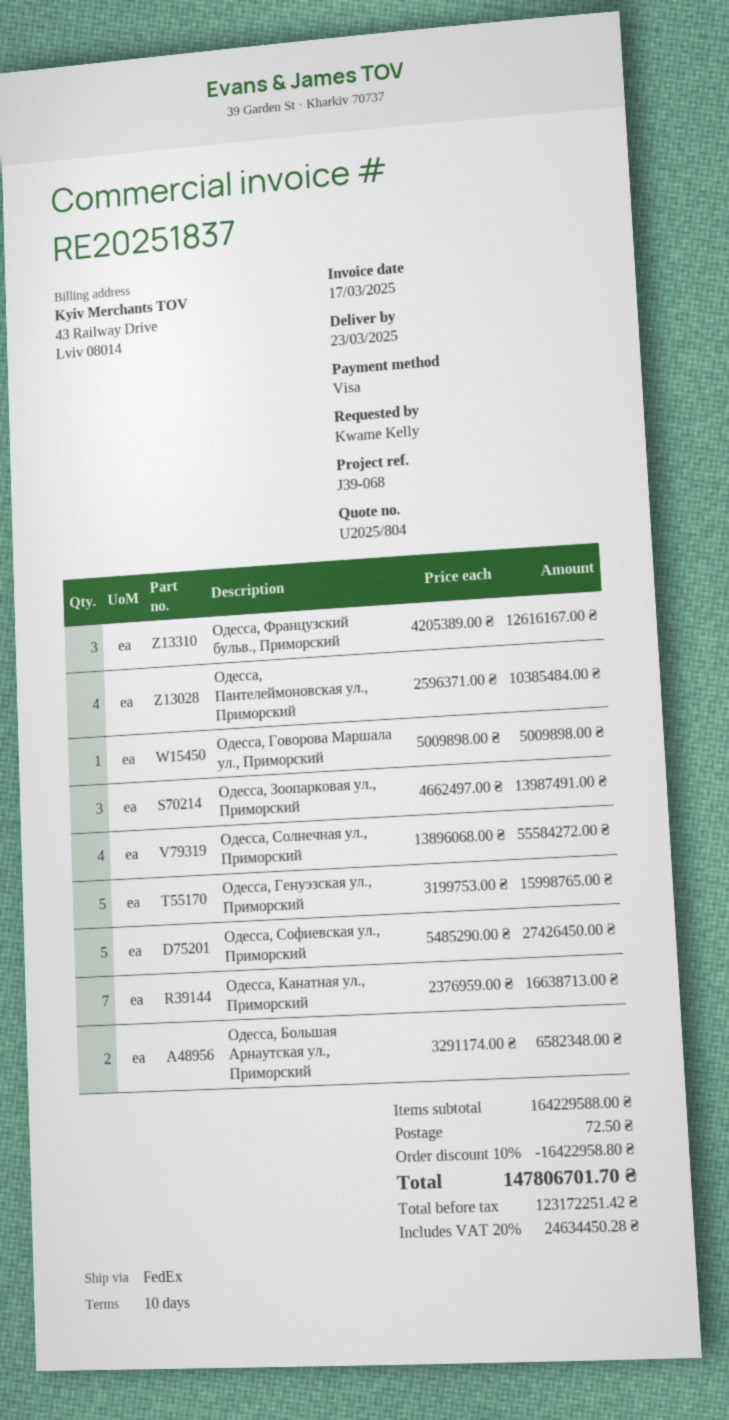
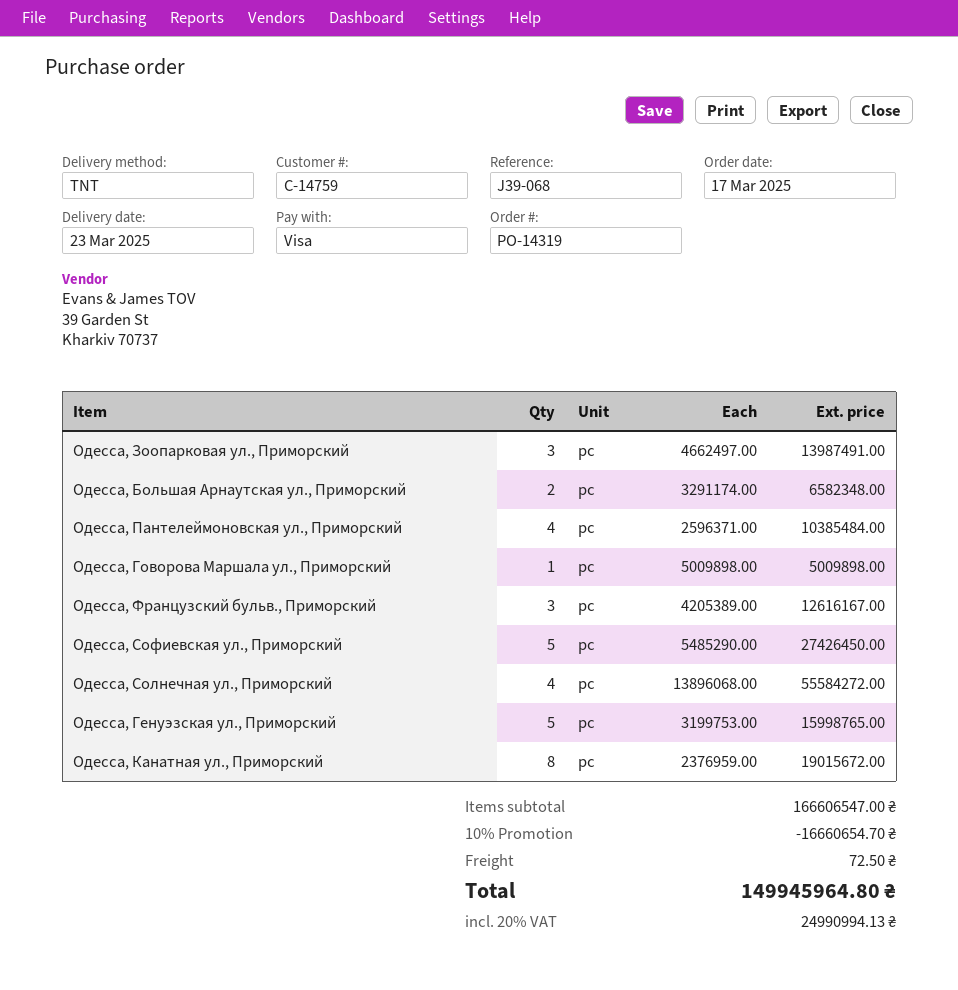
shipping method: FedEx -> TNT
Одесса, Канатная ул., Приморский: 7 x 2376959.00 = 16638713.00 -> 8 x 2376959.00 = 19015672.00
subtotal: 164229588.00 -> 166606547.00
discount: 10% = 16422958.80 -> 10% = 16660654.70
tax: 20% = 24634450.28 -> 20% = 24990994.13
total: 147806701.70 -> 149945964.80

